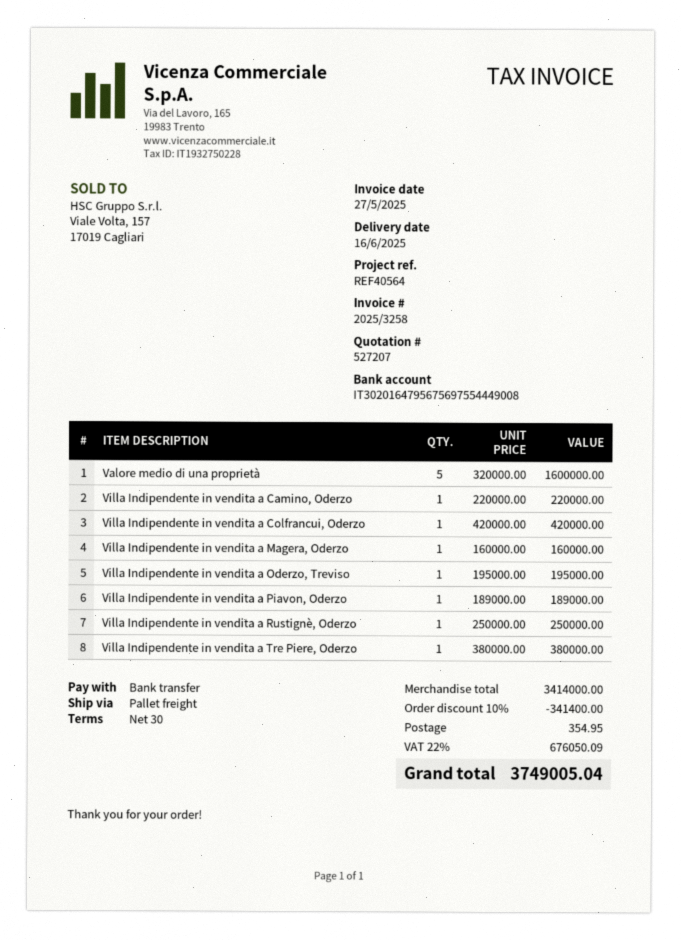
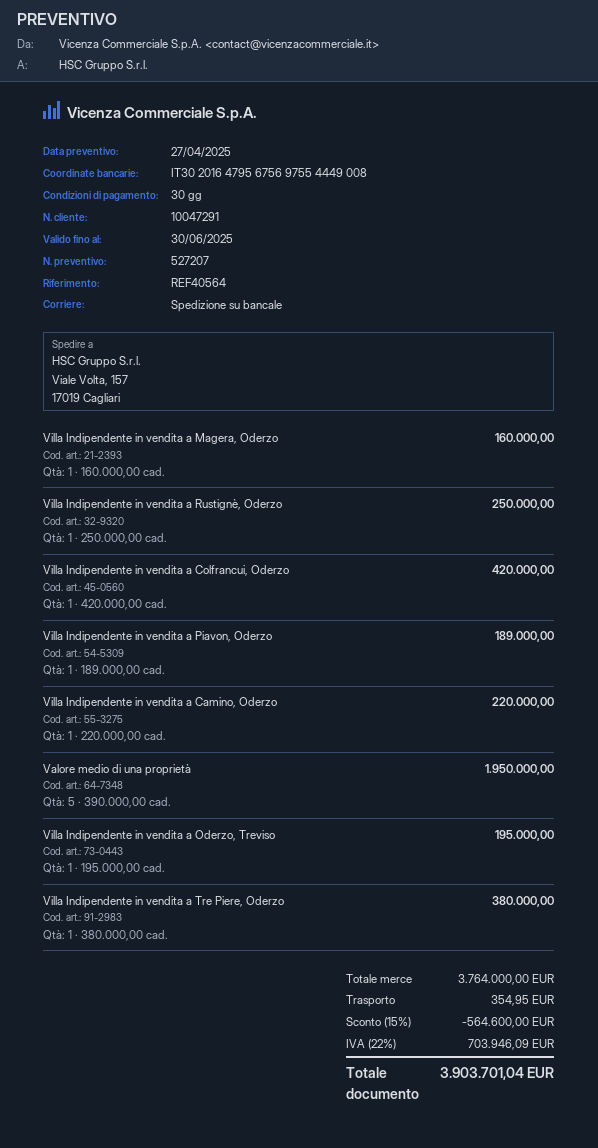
Valore medio di una proprietà: 5 x 320000.00 = 1600000.00 -> 5 x 390000.00 = 1950000.00
subtotal: 3414000.00 -> 3764000.00
discount: 10% = 341400.00 -> 15% = 564600.00
tax: 22% = 676050.09 -> 22% = 703946.09
total: 3749005.04 -> 3903701.04

